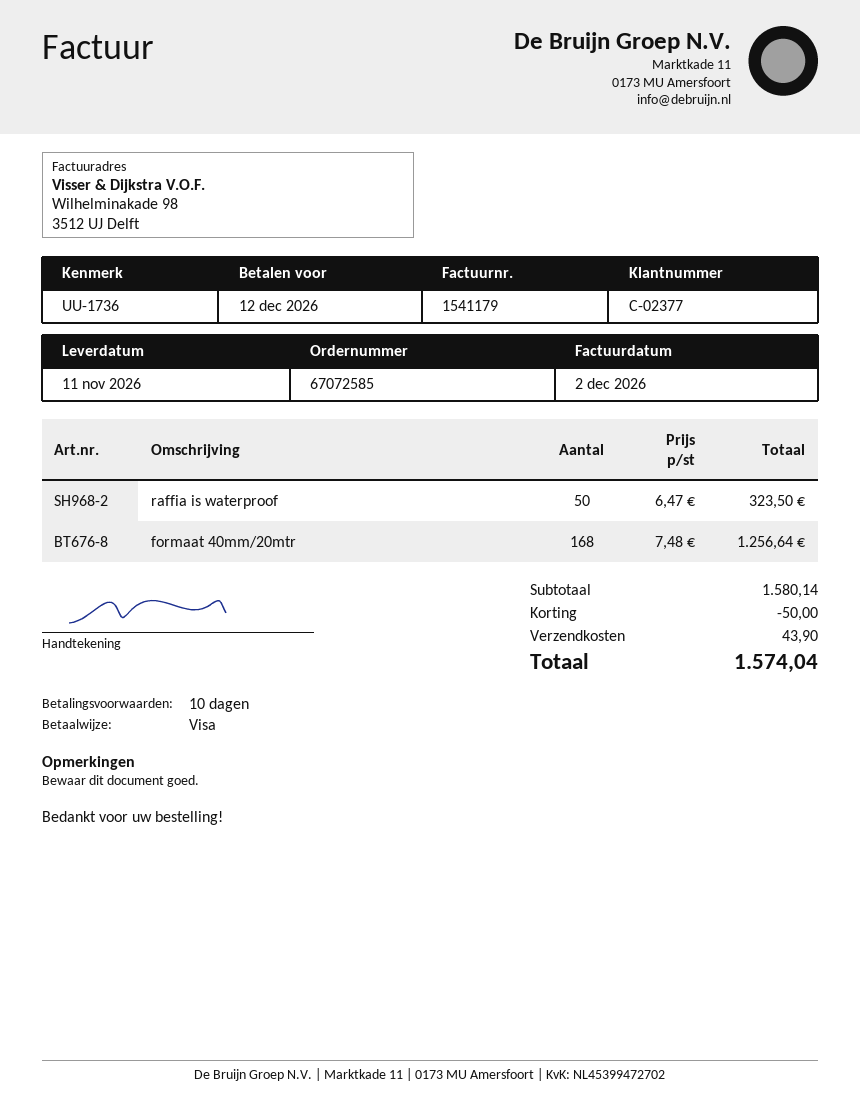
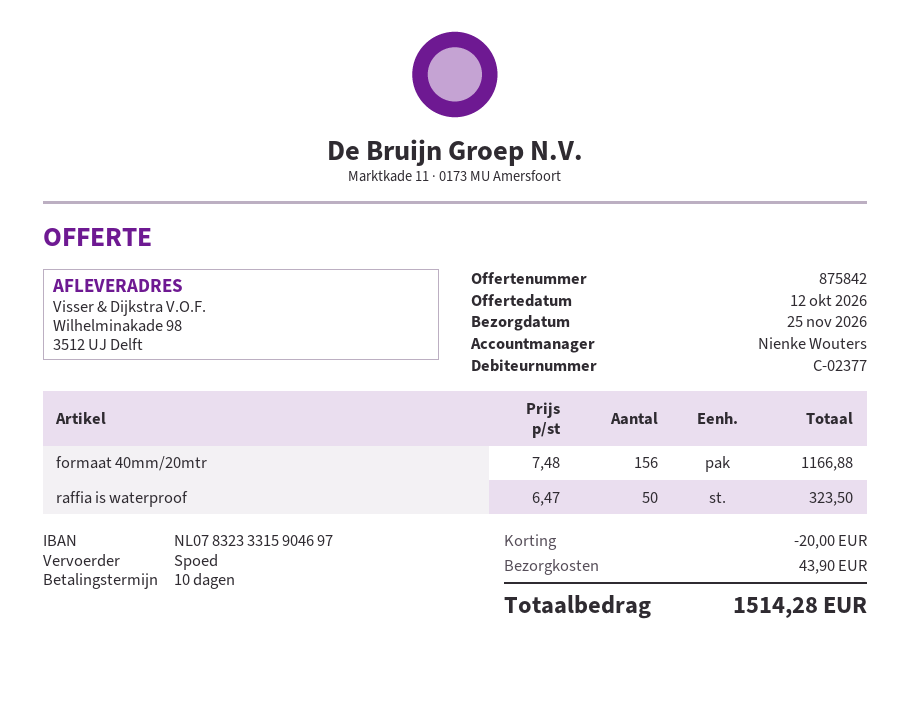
delivery date: 2026-11-11 -> 2026-11-25
formaat 40mm/20mtr: 168 x 7.48 = 1256.64 -> 156 x 7.48 = 1166.88
discount: 50.00 -> 20.00
total: 1574.04 -> 1514.28

